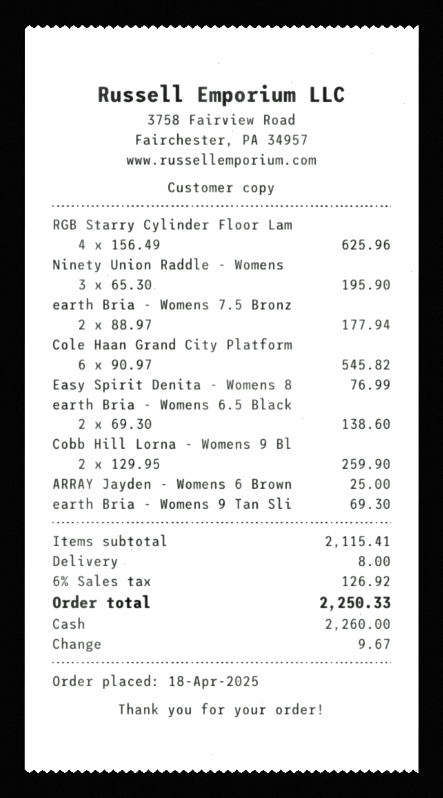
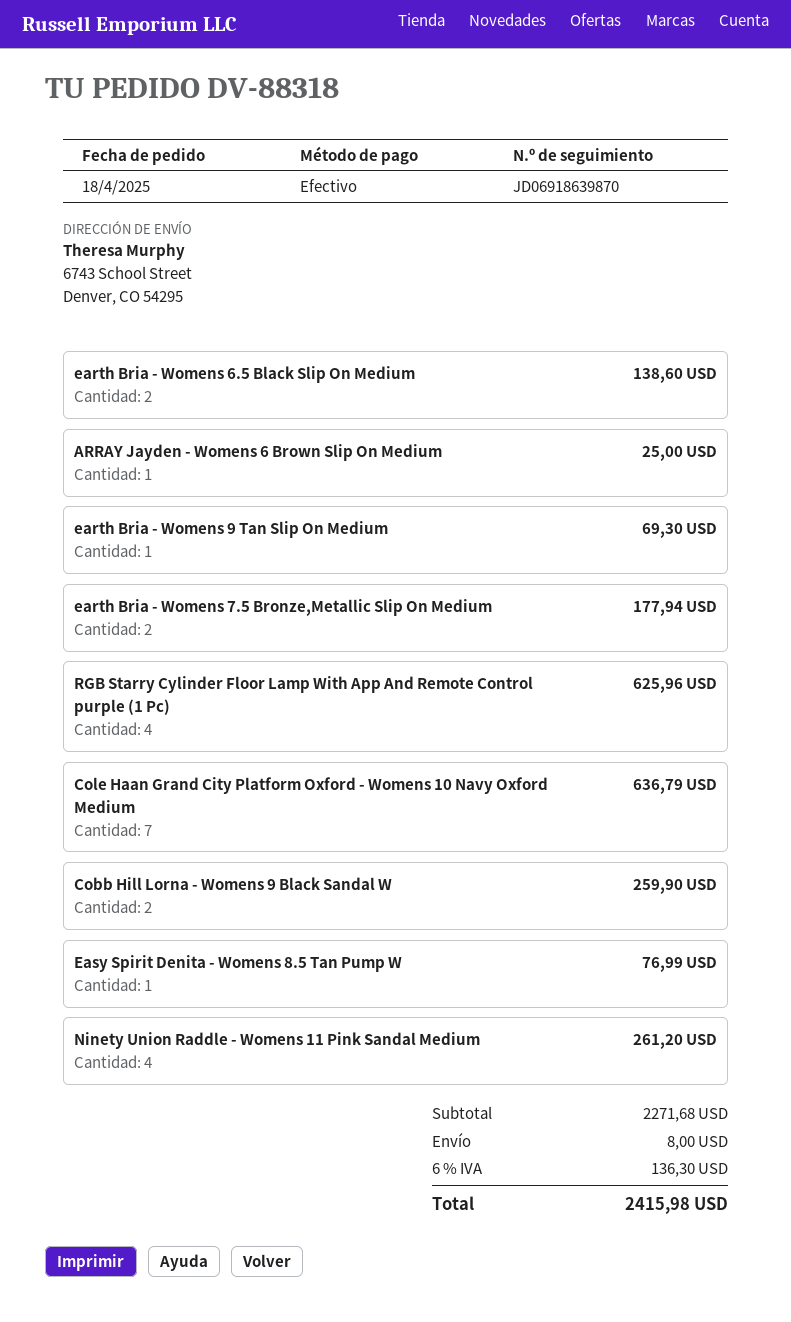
Ninety Union Raddle - Womens: 3 for 195.90 -> 4 for 261.20
Cole Haan Grand City Platform: 6 for 545.82 -> 7 for 636.79
subtotal: 2115.41 -> 2271.68
tax: 6% = 126.92 -> 6% = 136.30
total: 2250.33 -> 2415.98

